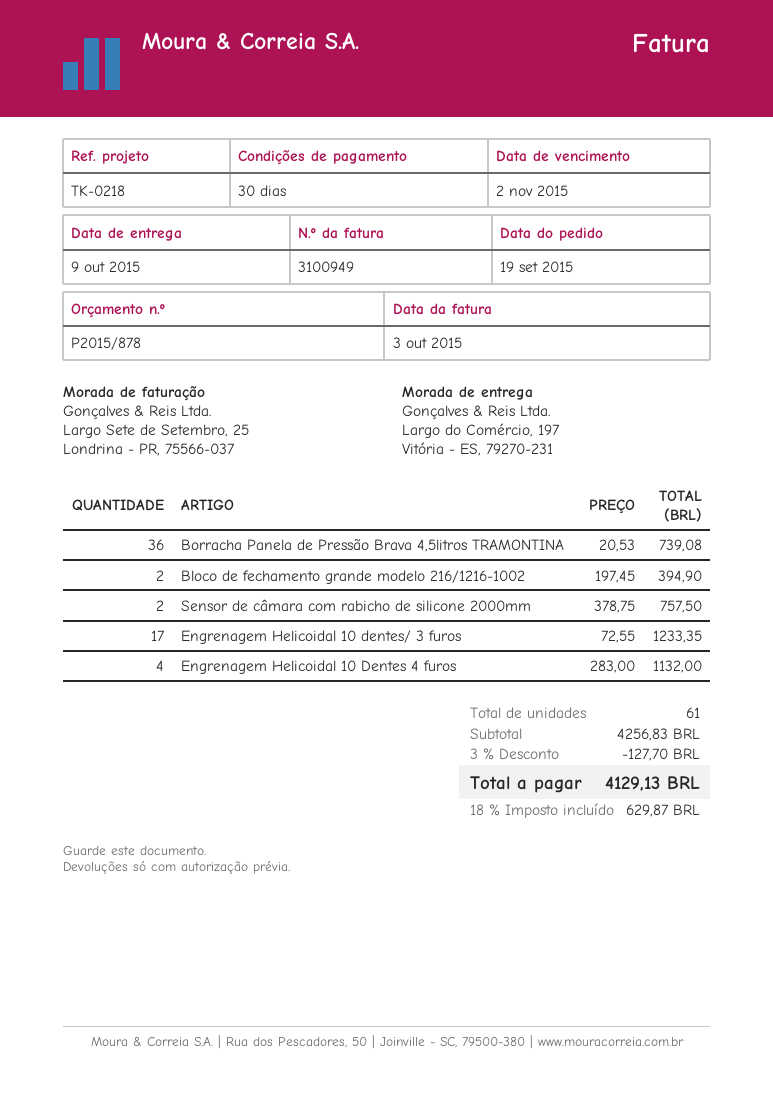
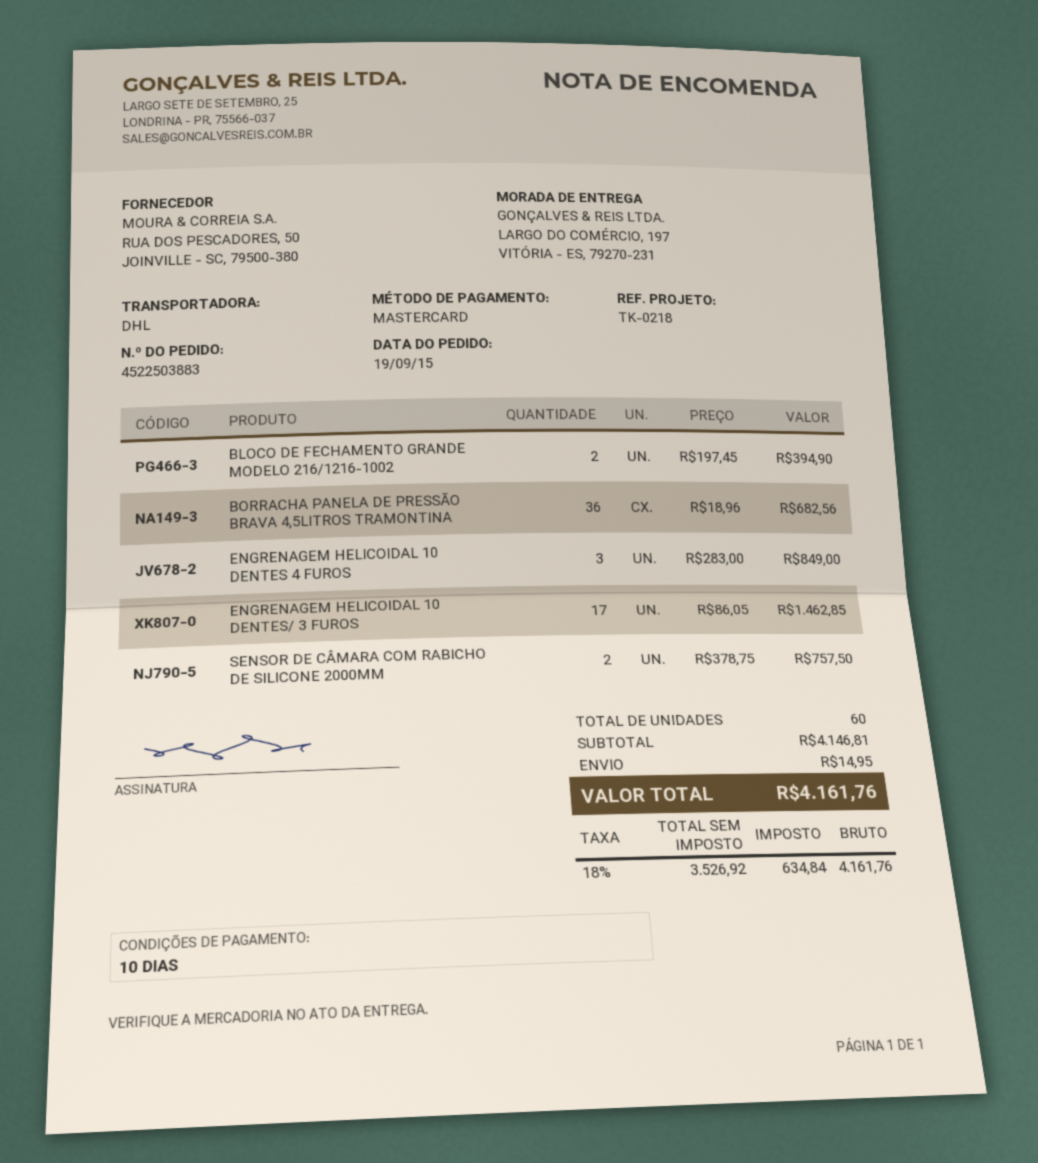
payment terms: 30 days -> 10 days
Borracha Panela de Pressão Brava 4,5litros TRAMONTINA: 36 x 20.53 = 739.08 -> 36 x 18.96 = 682.56
Engrenagem Helicoidal 10 dentes/ 3 furos: 17 x 72.55 = 1233.35 -> 17 x 86.05 = 1462.85
Engrenagem Helicoidal 10 Dentes 4 furos: 4 x 283.00 = 1132.00 -> 3 x 283.00 = 849.00
total quantity: 61 -> 60
subtotal: 4256.83 -> 4146.81
discount: 3% = 127.70 -> none
shipping: none -> 14.95
tax: 18% = 629.87 -> 18% = 634.84
total: 4129.13 -> 4161.76

